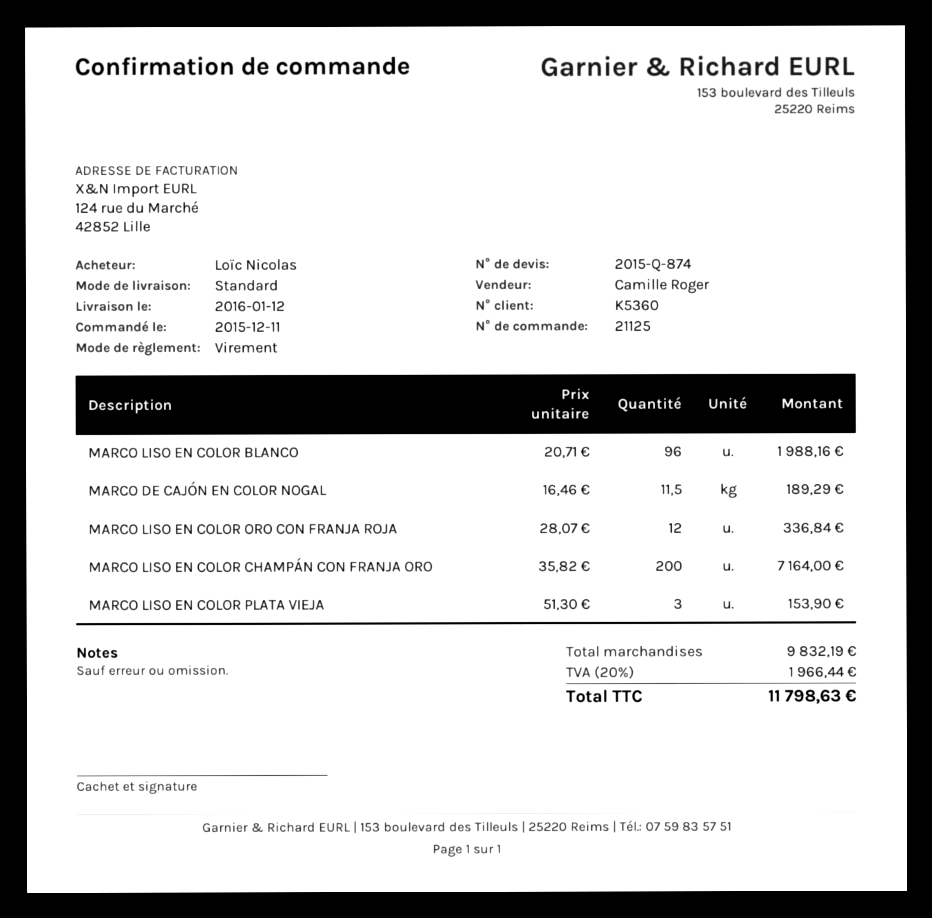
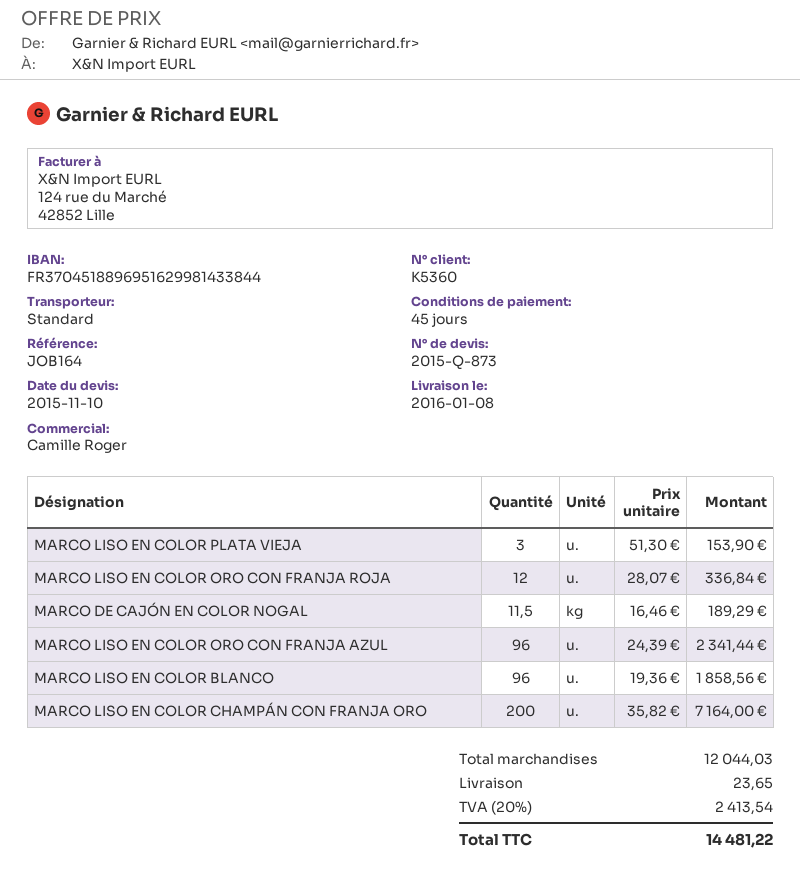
quote number: 2015-Q-874 -> 2015-Q-873
delivery date: 2016-01-12 -> 2016-01-08
MARCO LISO EN COLOR BLANCO: 96 x 20.71 = 1988.16 -> 96 x 19.36 = 1858.56
MARCO LISO EN COLOR ORO CON FRANJA AZUL: none -> 96 x 24.39 = 2341.44
subtotal: 9832.19 -> 12044.03
shipping: none -> 23.65
tax: 20% = 1966.44 -> 20% = 2413.54
total: 11798.63 -> 14481.22

